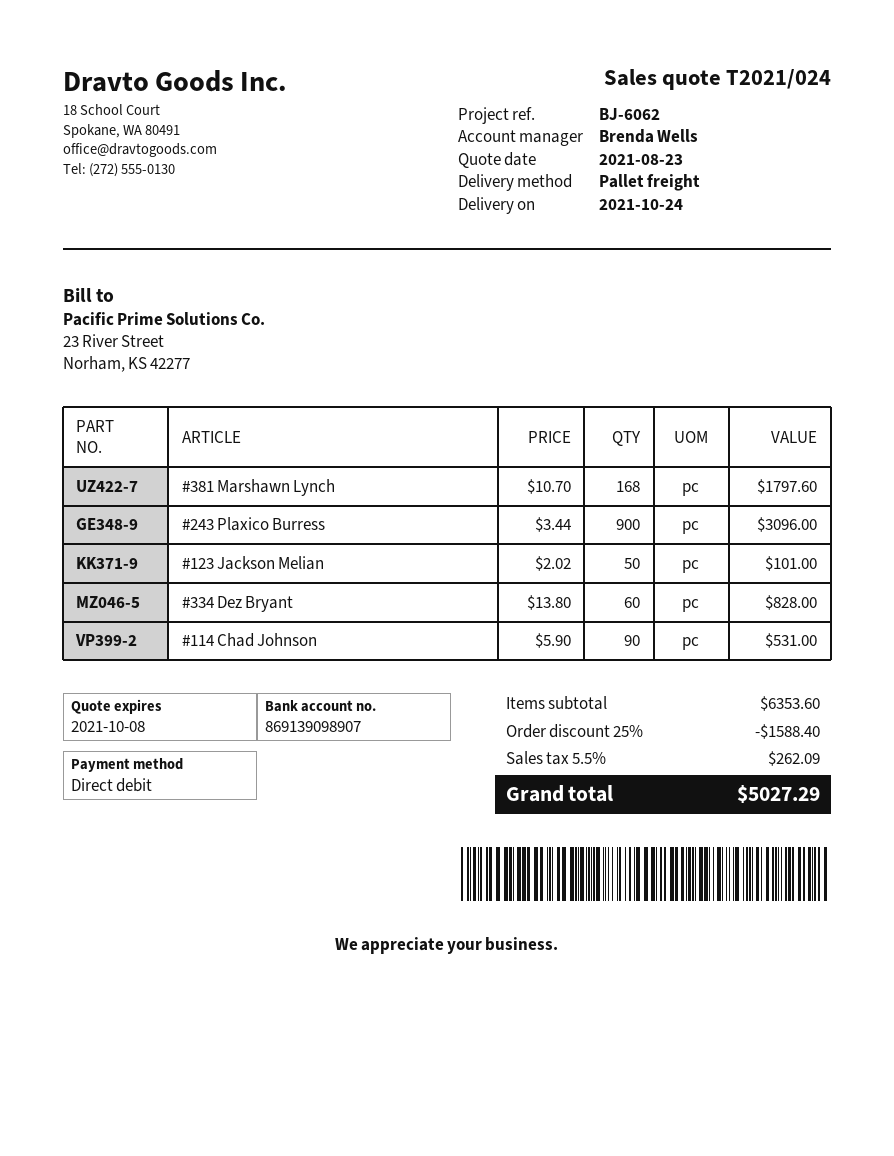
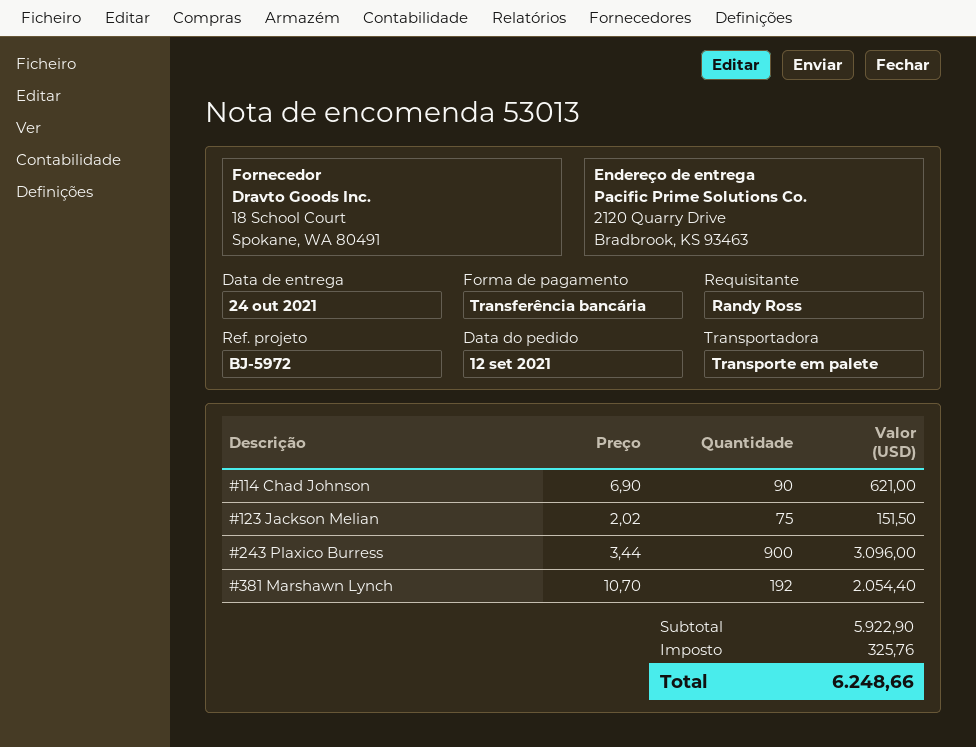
reference: BJ-6062 -> BJ-5972
payment method: direct debit -> bank transfer
#381 Marshawn Lynch: 168 x 10.70 = 1797.60 -> 192 x 10.70 = 2054.40
#123 Jackson Melian: 50 x 2.02 = 101.00 -> 75 x 2.02 = 151.50
#334 Dez Bryant: 60 x 13.80 = 828.00 -> none
#114 Chad Johnson: 90 x 5.90 = 531.00 -> 90 x 6.90 = 621.00
subtotal: 6353.60 -> 5922.90
discount: 25% = 1588.40 -> none
tax: 262.09 -> 325.76
total: 5027.29 -> 6248.66

